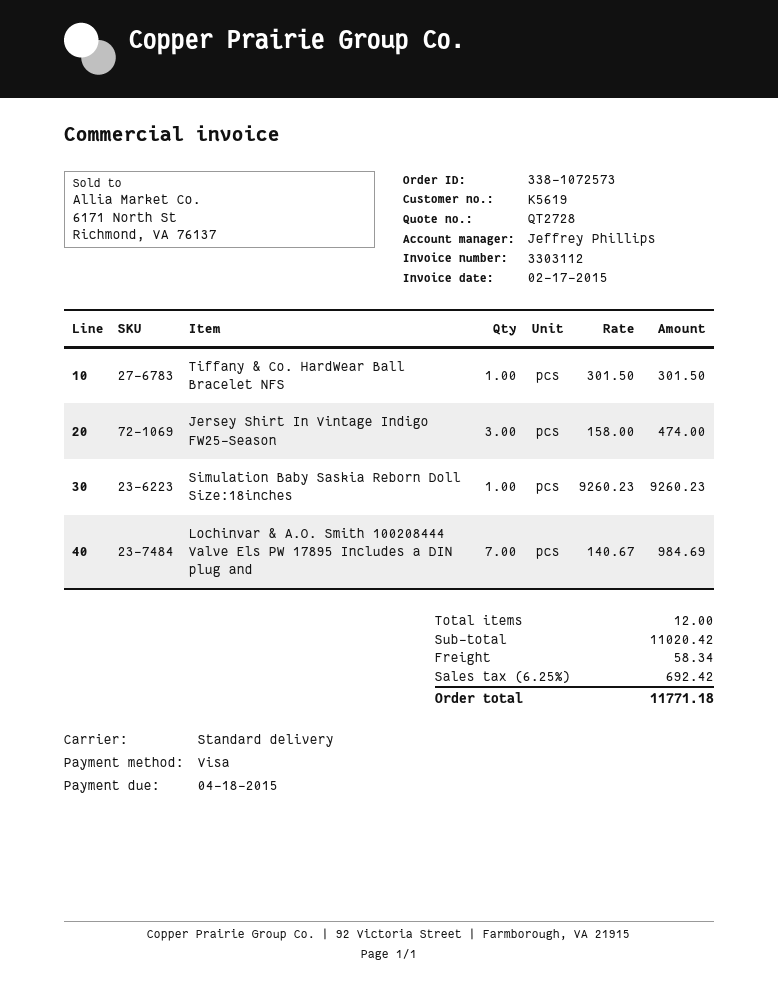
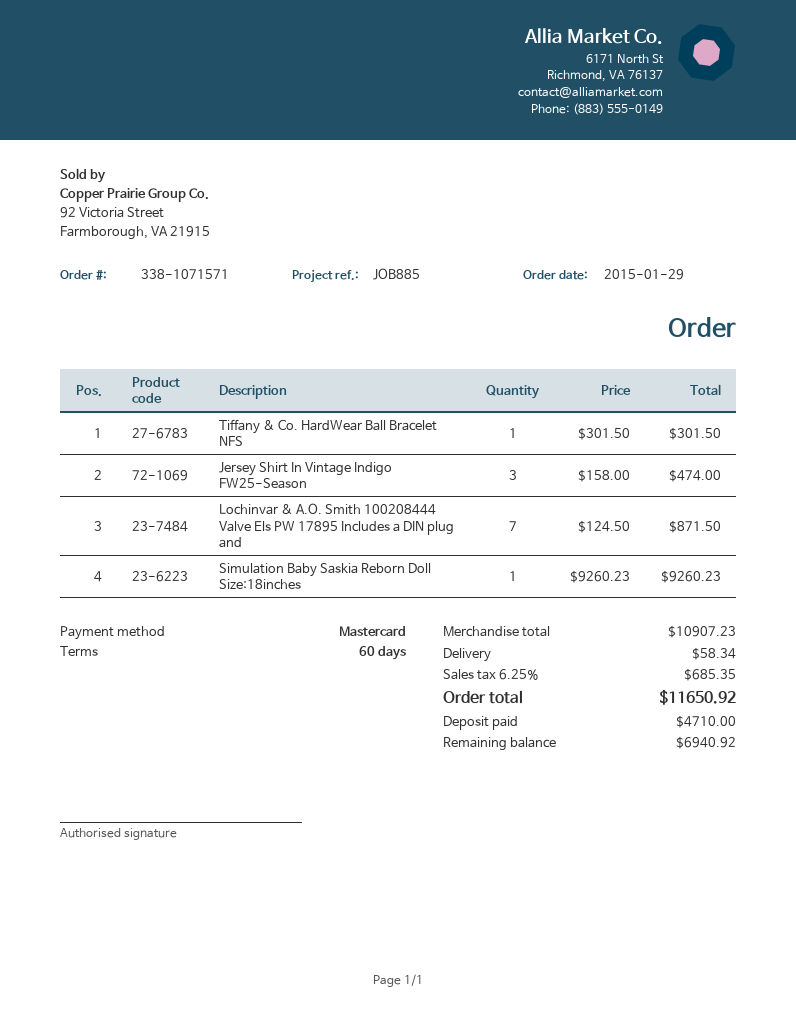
order number: 338-1072573 -> 338-1071571
payment method: Visa -> Mastercard
Lochinvar & A.O. Smith 100208444 Valve Els PW 17895 Includes a DIN plug and: 7 x 140.67 = 984.69 -> 7 x 124.50 = 871.50
subtotal: 11020.42 -> 10907.23
tax: 6.25% = 692.42 -> 6.25% = 685.35
total: 11771.18 -> 11650.92

